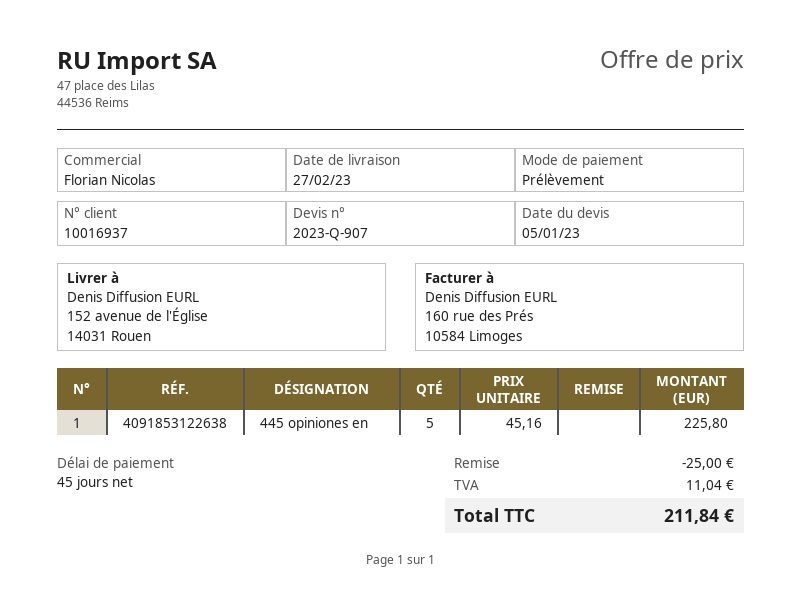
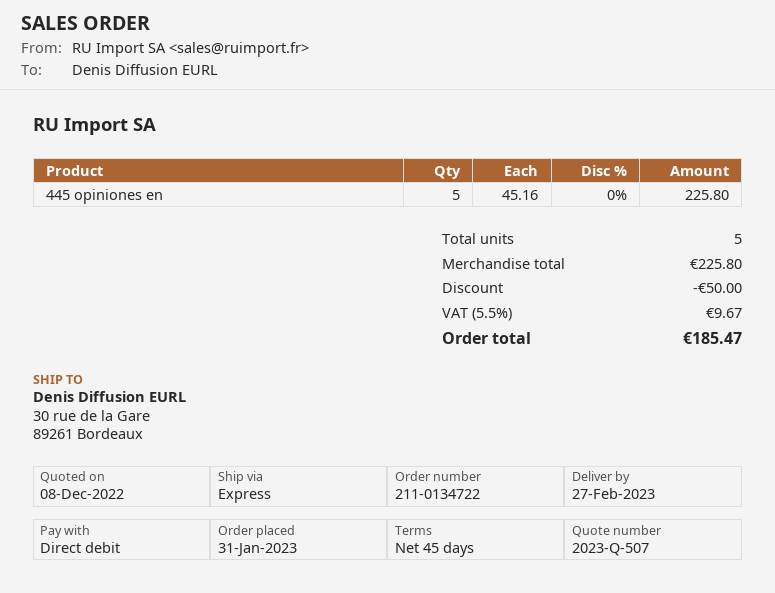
quote number: 2023-Q-907 -> 2023-Q-507
quote date: 2023-01-05 -> 2022-12-08
ship to: 152 avenue de l'Église, 14031 Rouen -> 30 rue de la Gare, 89261 Bordeaux
discount: 25.00 -> 50.00
tax: 11.04 -> 9.67
total: 211.84 -> 185.47

